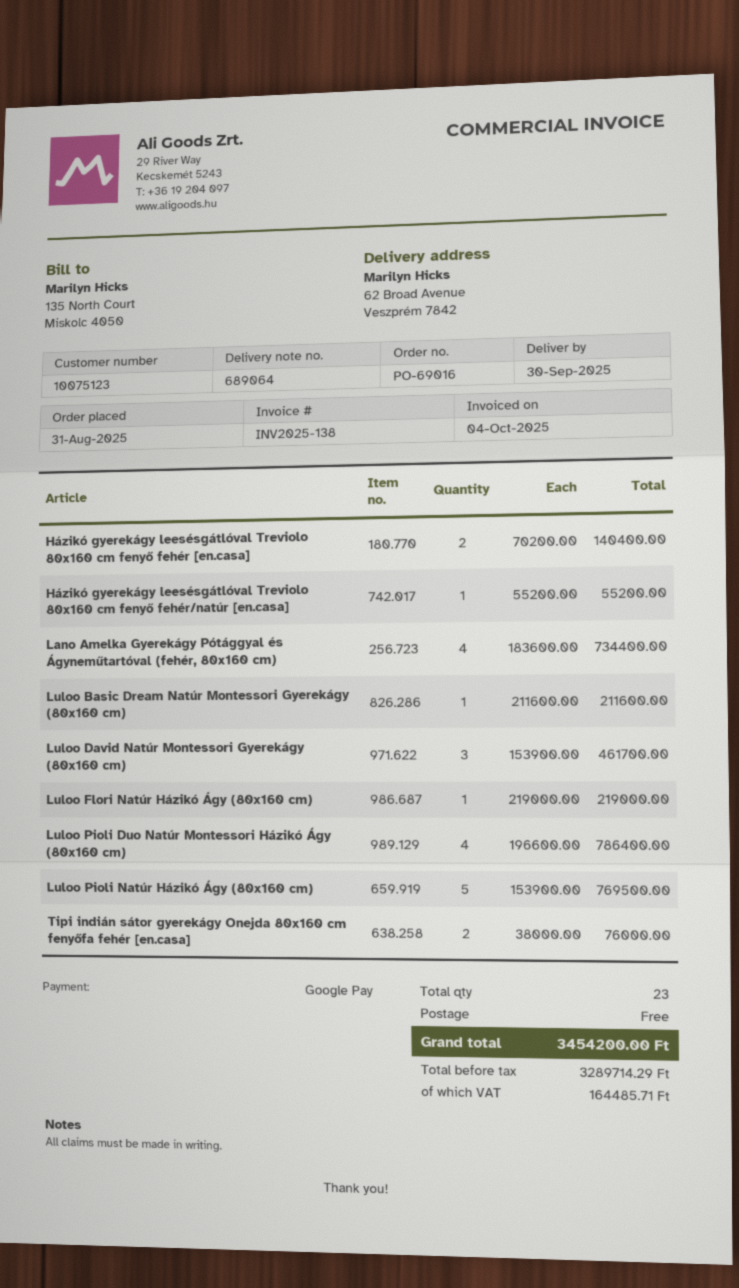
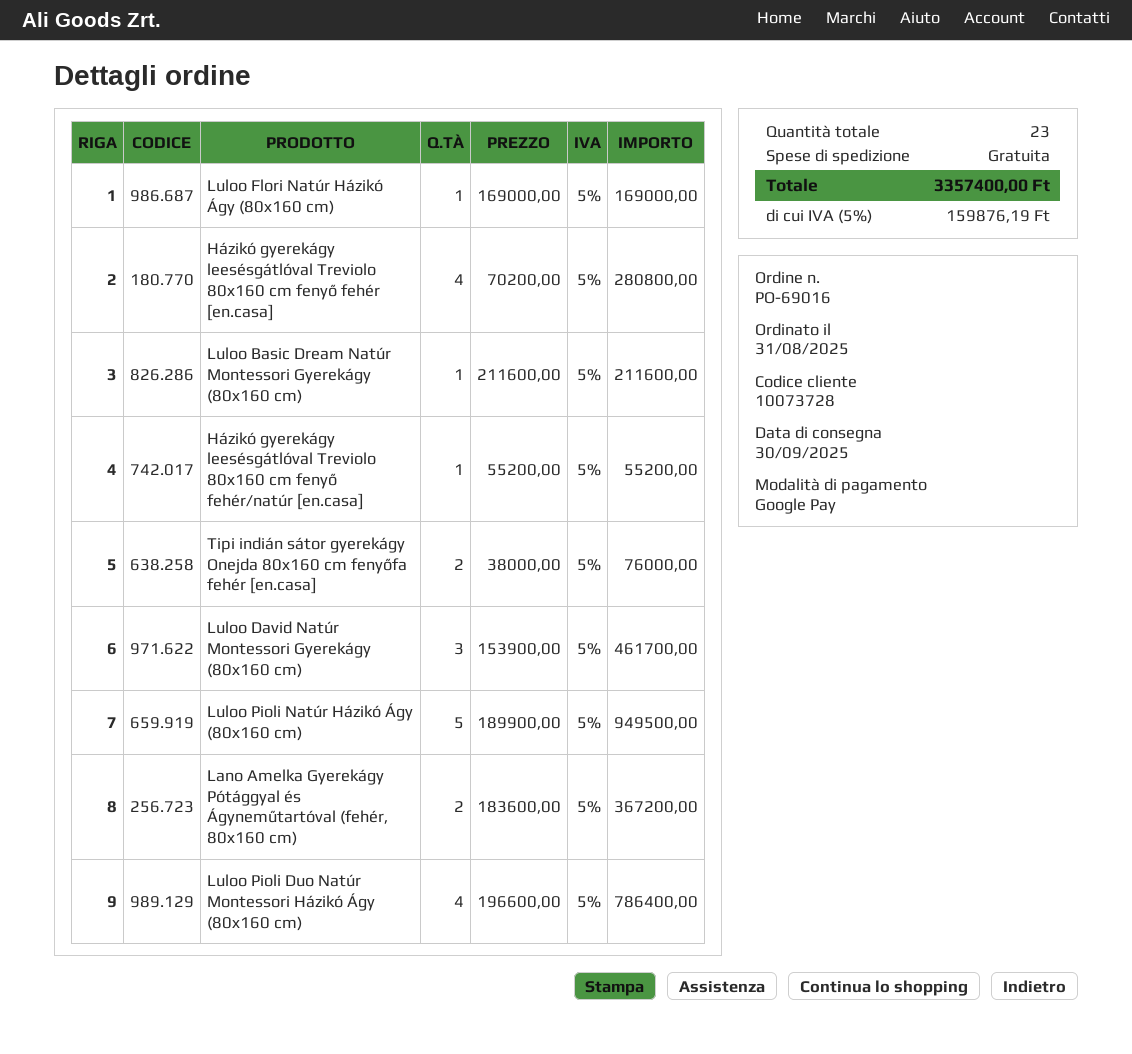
customer number: 10075123 -> 10073728
Házikó gyerekágy leesésgátlóval Treviolo 80x160 cm fenyő fehér [en.casa]: 2 x 70200.00 = 140400.00 -> 4 x 70200.00 = 280800.00
Lano Amelka Gyerekágy Pótággyal és Ágyneműtartóval (fehér, 80x160 cm): 4 x 183600.00 = 734400.00 -> 2 x 183600.00 = 367200.00
Luloo Flori Natúr Házikó Ágy (80x160 cm): 1 x 219000.00 = 219000.00 -> 1 x 169000.00 = 169000.00
Luloo Pioli Natúr Házikó Ágy (80x160 cm): 5 x 153900.00 = 769500.00 -> 5 x 189900.00 = 949500.00
tax: 164485.71 -> 159876.19
total: 3454200.00 -> 3357400.00

